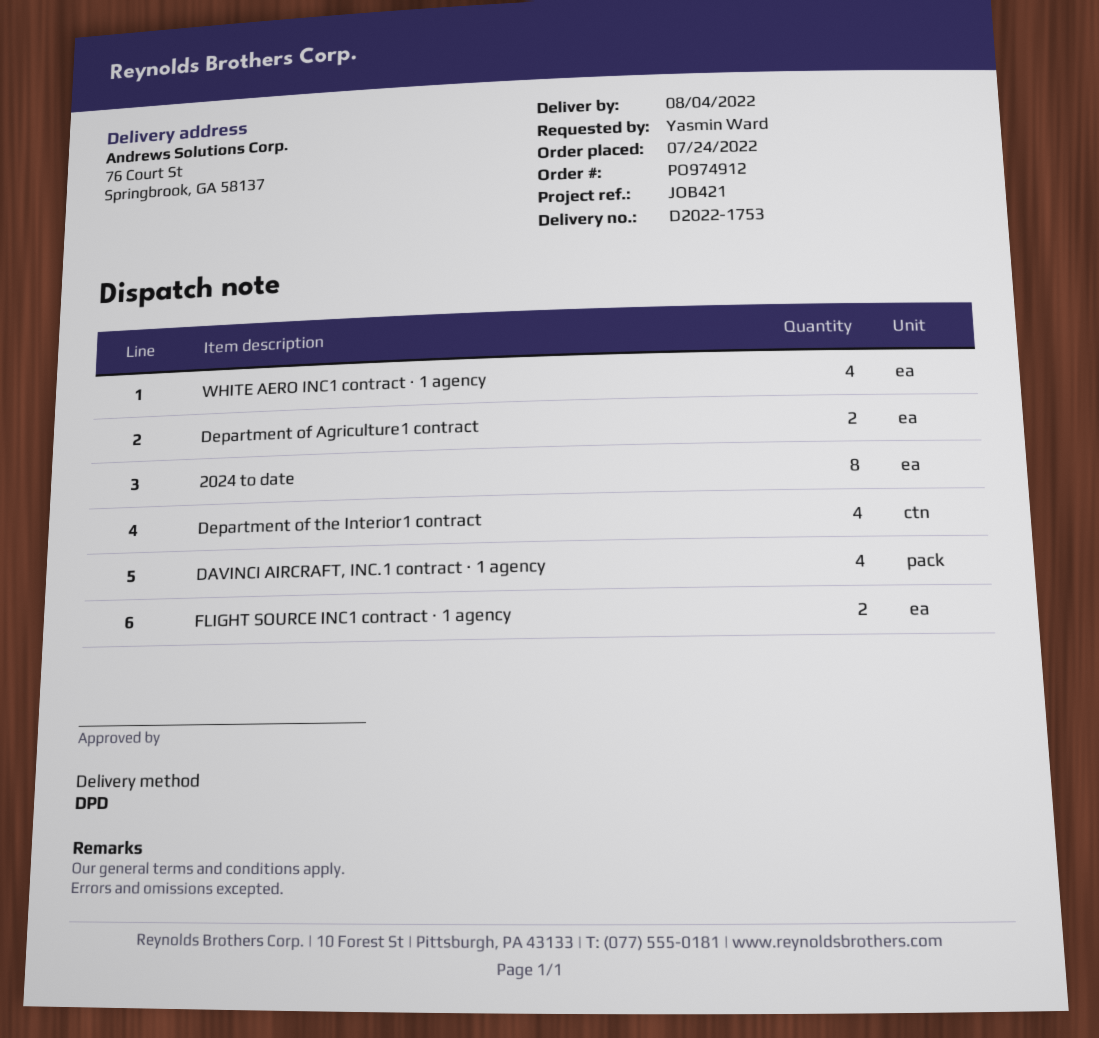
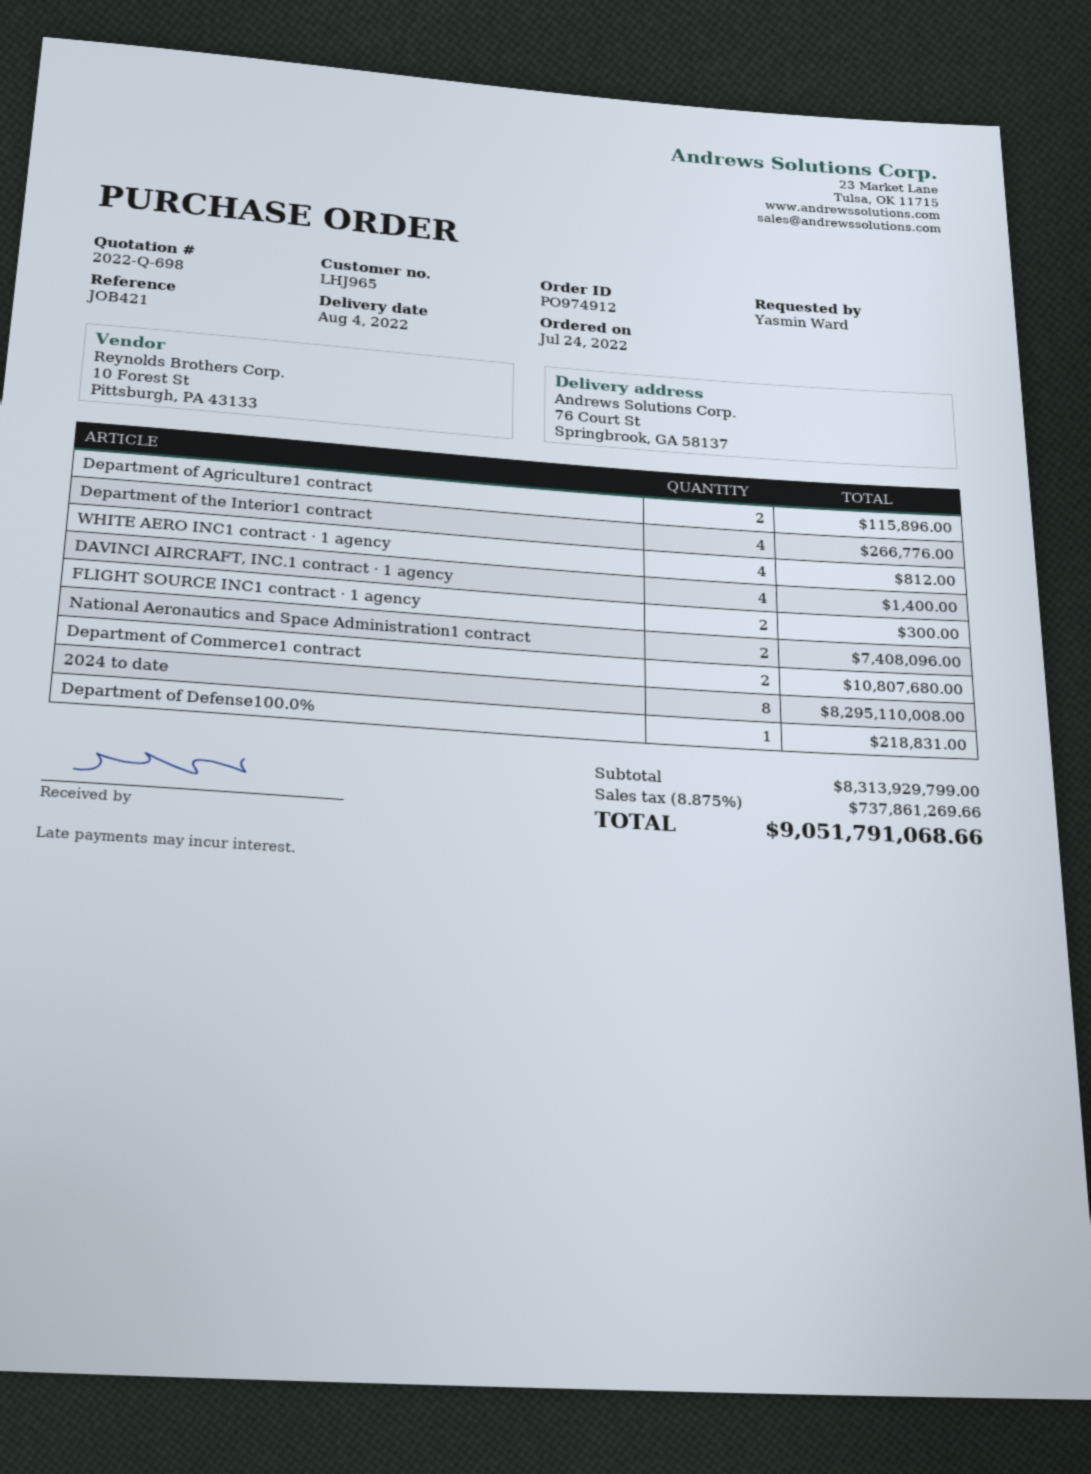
National Aeronautics and Space Administration1 contract: none -> 2
Department of Commerce1 contract: none -> 2
Department of Defense100.0%: none -> 1

